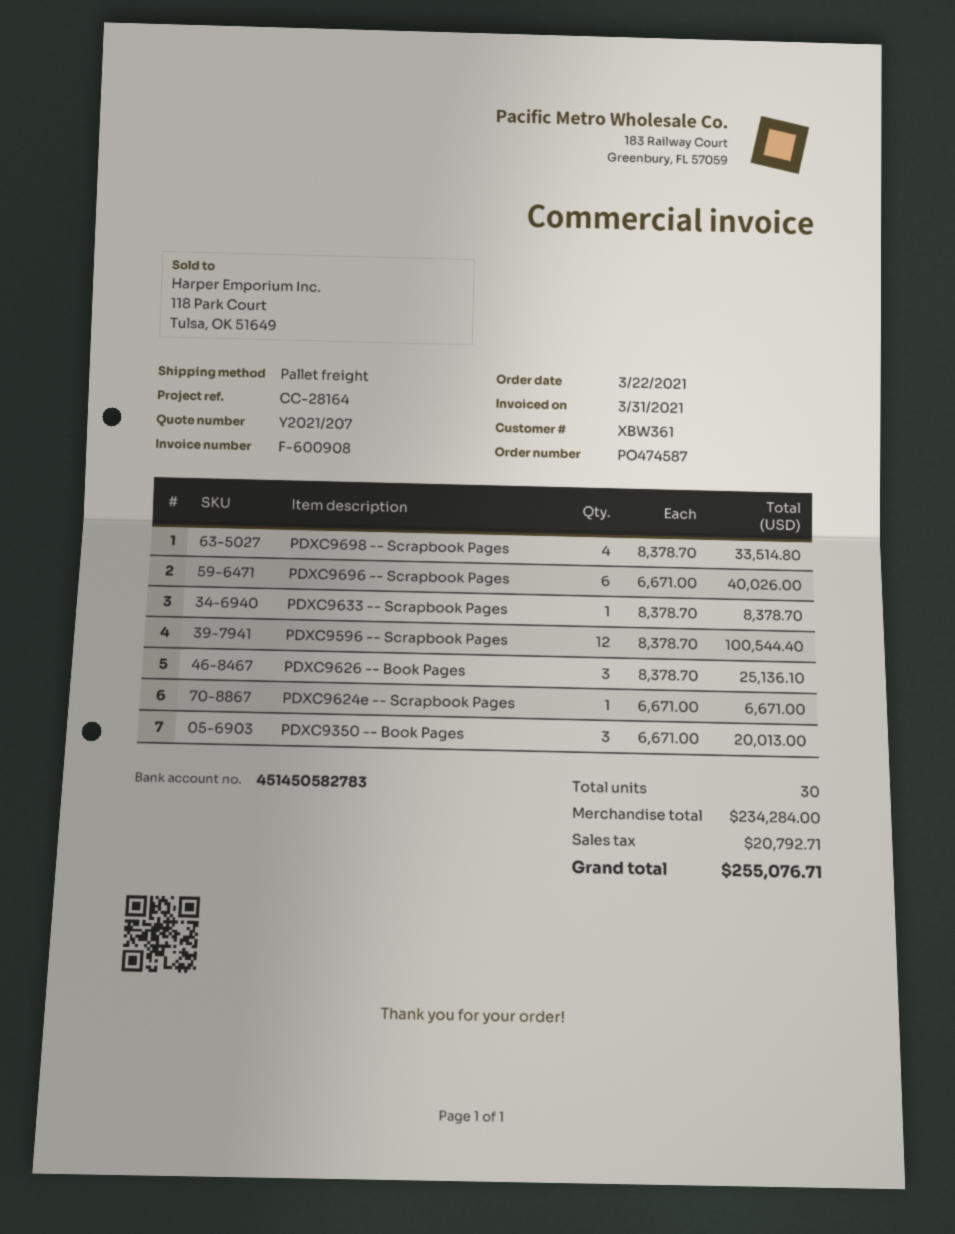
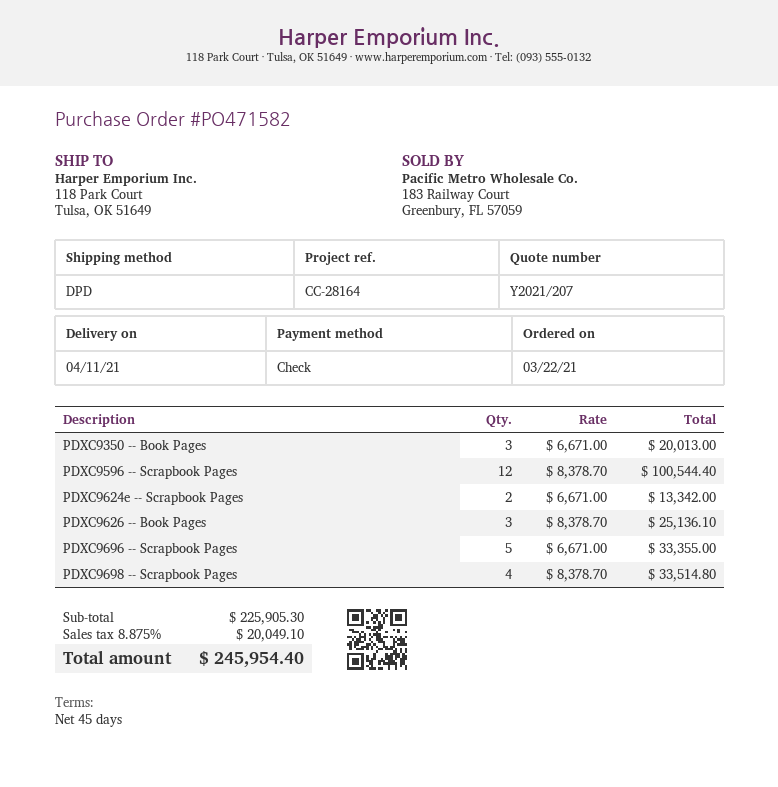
order number: PO474587 -> PO471582
shipping method: pallet freight -> DPD
PDXC9696 -- Scrapbook Pages: 6 x 6671.00 = 40026.00 -> 5 x 6671.00 = 33355.00
PDXC9633 -- Scrapbook Pages: 1 x 8378.70 = 8378.70 -> none
PDXC9624e -- Scrapbook Pages: 1 x 6671.00 = 6671.00 -> 2 x 6671.00 = 13342.00
subtotal: 234284.00 -> 225905.30
tax: 20792.71 -> 20049.10
total: 255076.71 -> 245954.40

